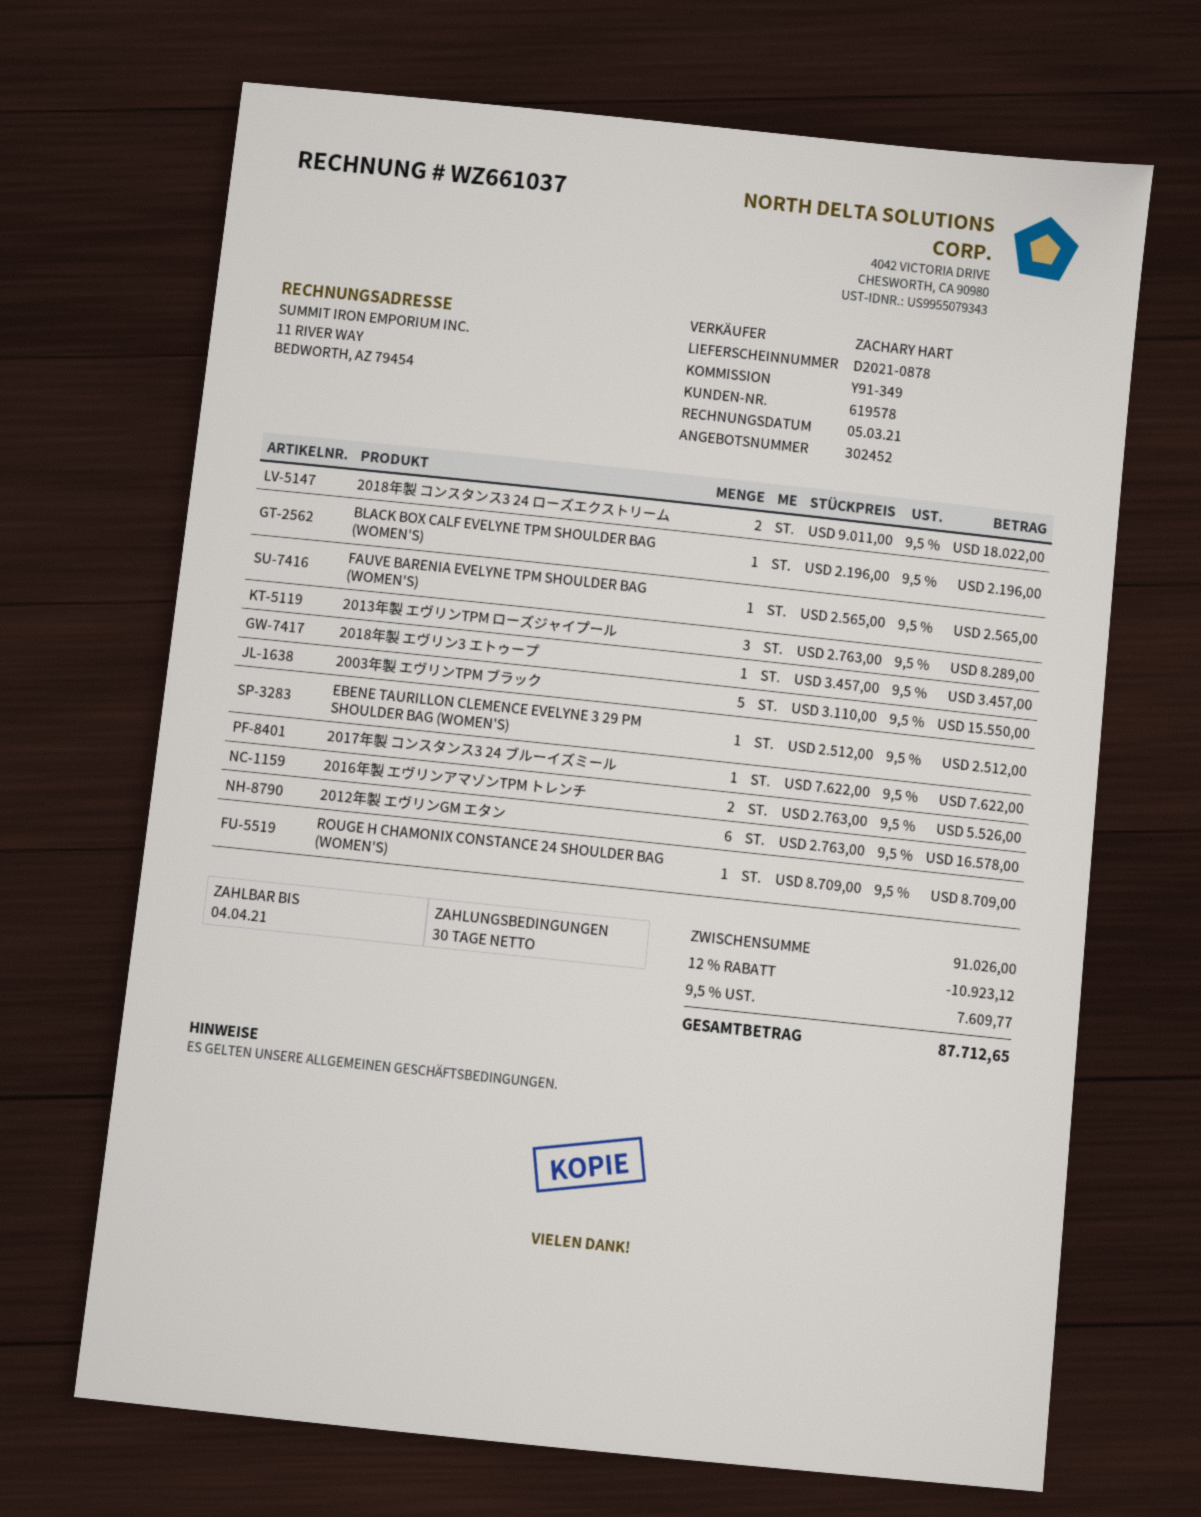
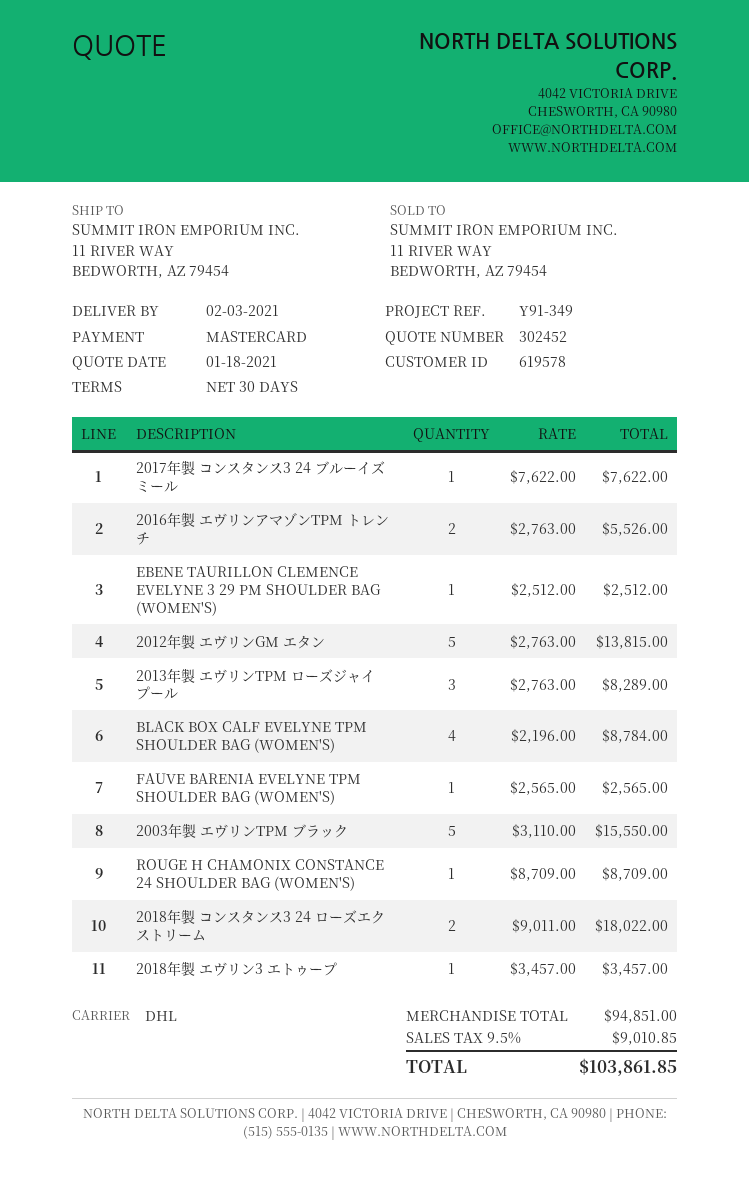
BLACK BOX CALF EVELYNE TPM SHOULDER BAG (WOMEN'S): 1 x 2196.00 = 2196.00 -> 4 x 2196.00 = 8784.00
2012年製 エヴリンGM エタン: 6 x 2763.00 = 16578.00 -> 5 x 2763.00 = 13815.00
subtotal: 91026.00 -> 94851.00
discount: 12% = 10923.12 -> none
tax: 9.5% = 7609.77 -> 9.5% = 9010.85
total: 87712.65 -> 103861.85

